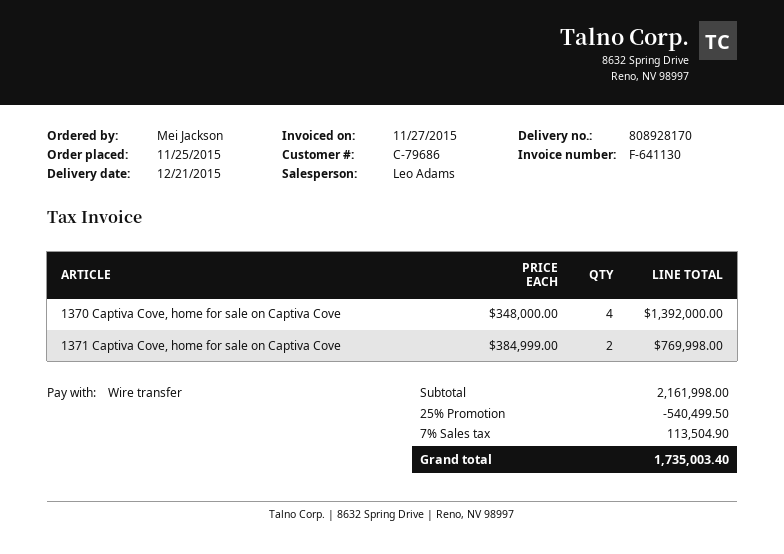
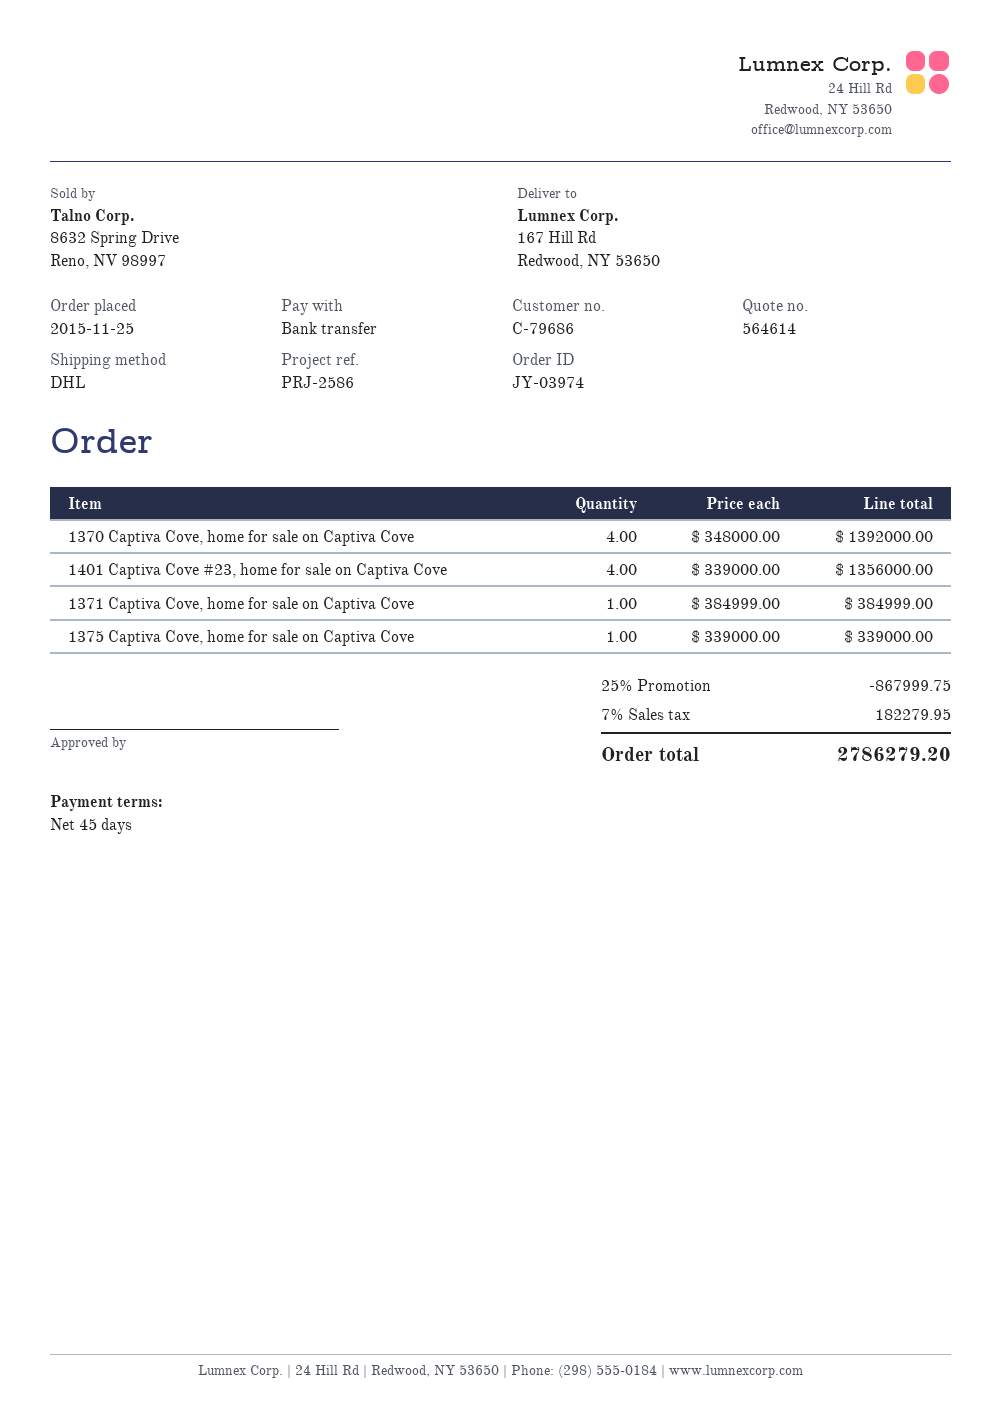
1371 Captiva Cove, home for sale on Captiva Cove: 2 x 384999.00 = 769998.00 -> 1 x 384999.00 = 384999.00
1401 Captiva Cove #23, home for sale on Captiva Cove: none -> 4 x 339000.00 = 1356000.00
1375 Captiva Cove, home for sale on Captiva Cove: none -> 1 x 339000.00 = 339000.00
discount: 25% = 540499.50 -> 25% = 867999.75
tax: 7% = 113504.90 -> 7% = 182279.95
total: 1735003.40 -> 2786279.20

